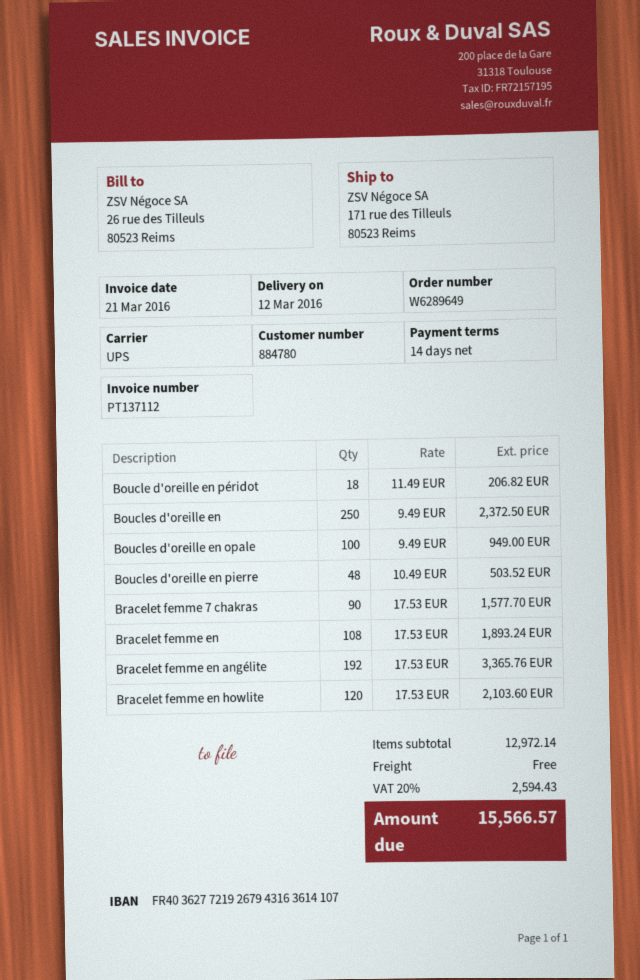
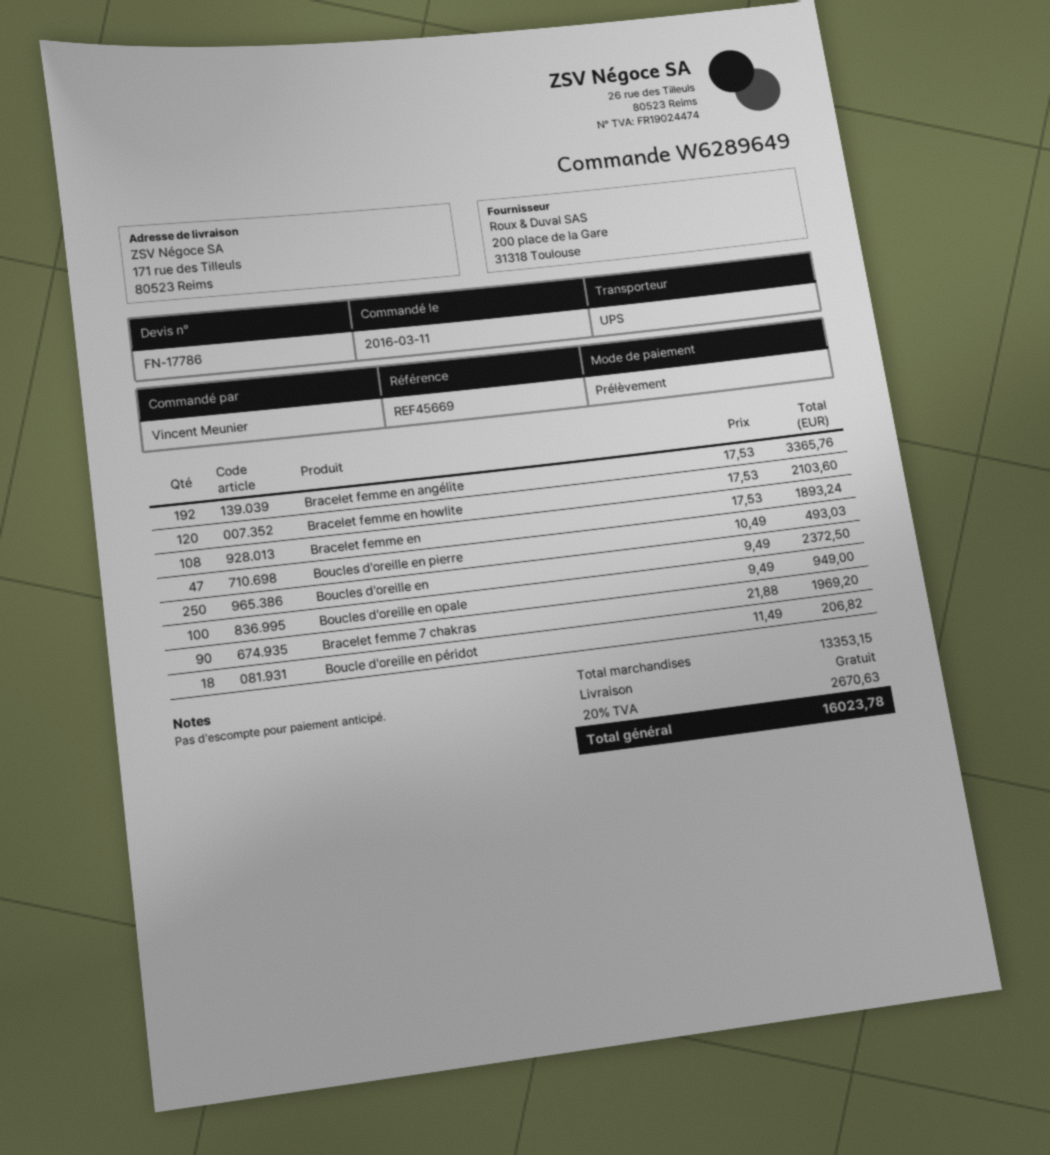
Boucles d'oreille en pierre: 48 x 10.49 = 503.52 -> 47 x 10.49 = 493.03
Bracelet femme 7 chakras: 90 x 17.53 = 1577.70 -> 90 x 21.88 = 1969.20
subtotal: 12972.14 -> 13353.15
tax: 20% = 2594.43 -> 20% = 2670.63
total: 15566.57 -> 16023.78

